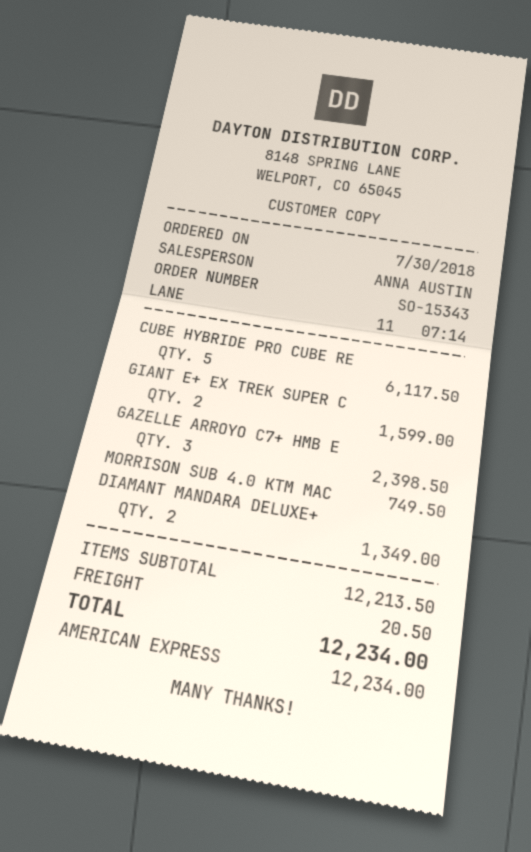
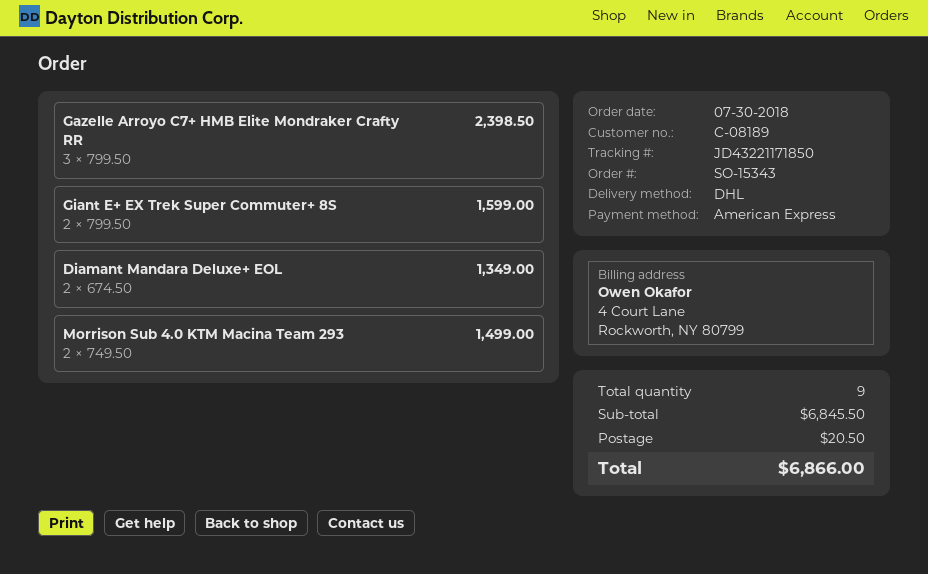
CUBE HYBRIDE PRO CUBE RE: 5 for 6117.50 -> none
MORRISON SUB 4.0 KTM MAC: 1 for 749.50 -> 2 for 1499.00
subtotal: 12213.50 -> 6845.50
total: 12234.00 -> 6866.00

